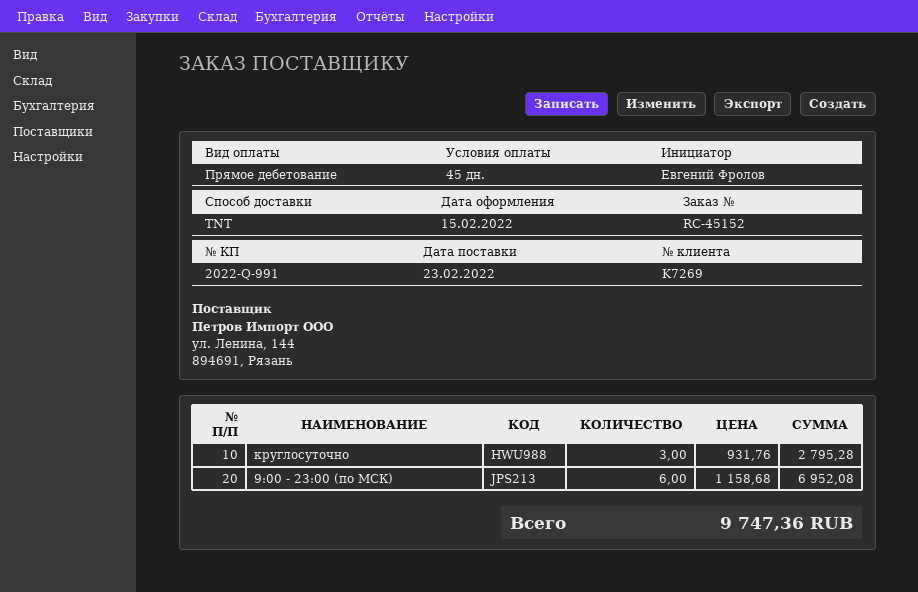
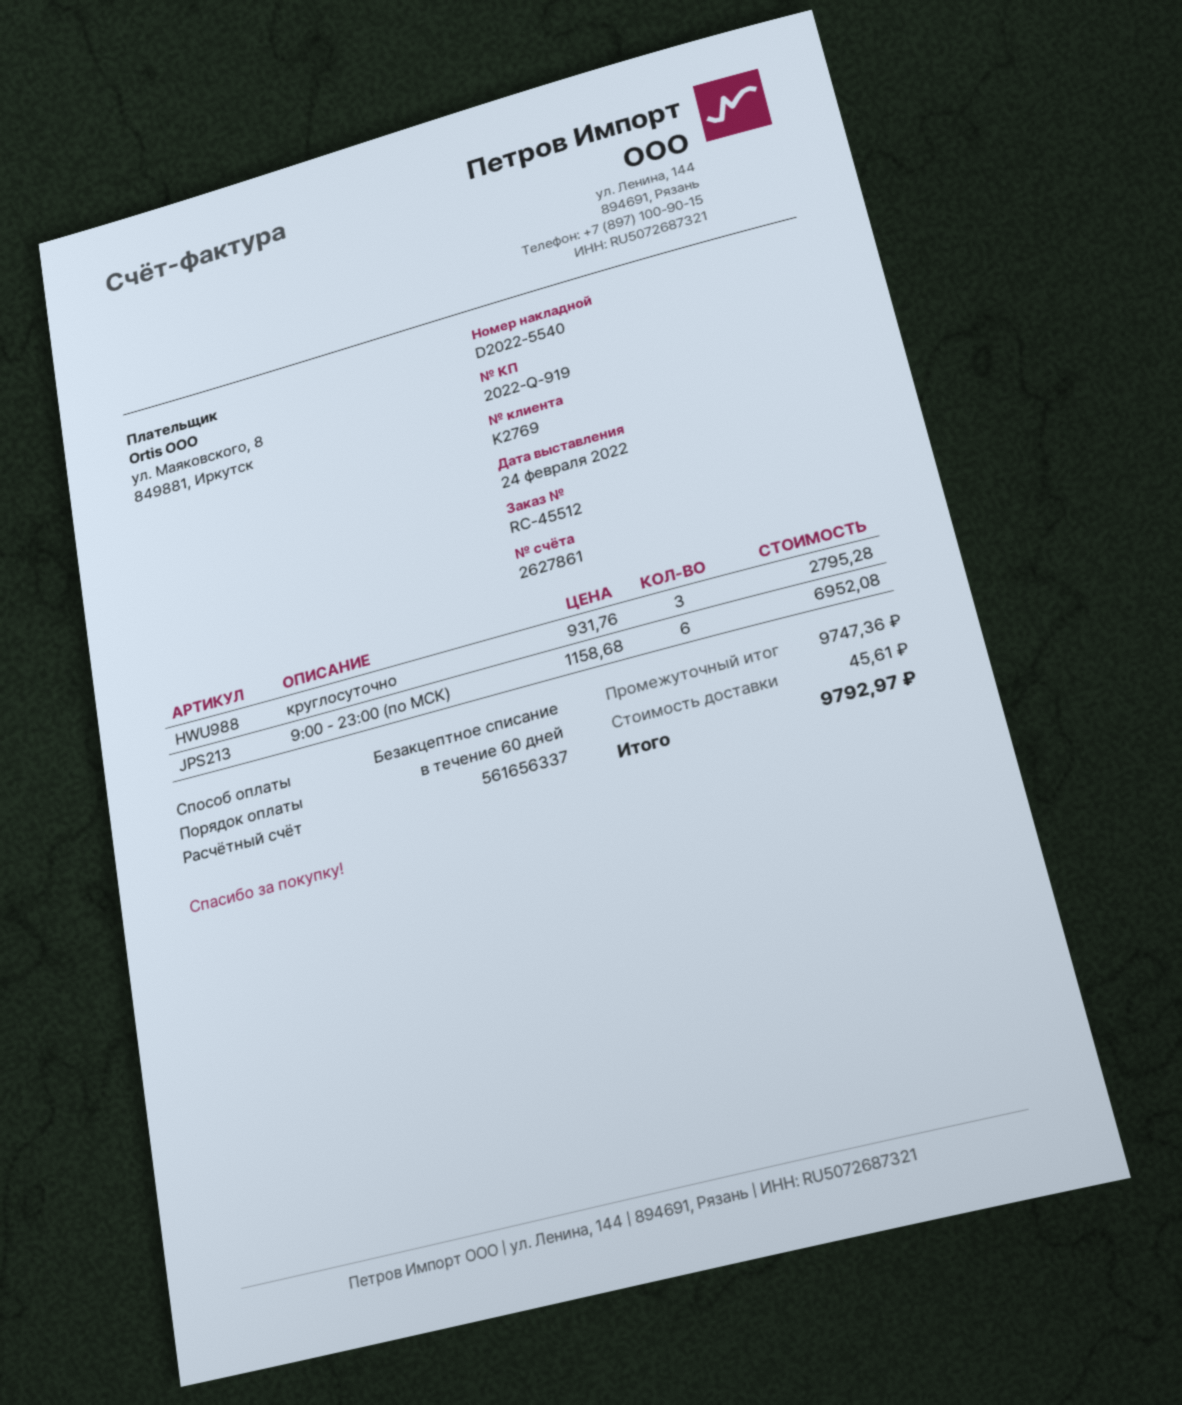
quote number: 2022-Q-991 -> 2022-Q-919
order number: RC-45152 -> RC-45512
payment terms: 45 days -> 60 days
customer number: K7269 -> K2769
shipping: none -> 45.61
total: 9747.36 -> 9792.97

